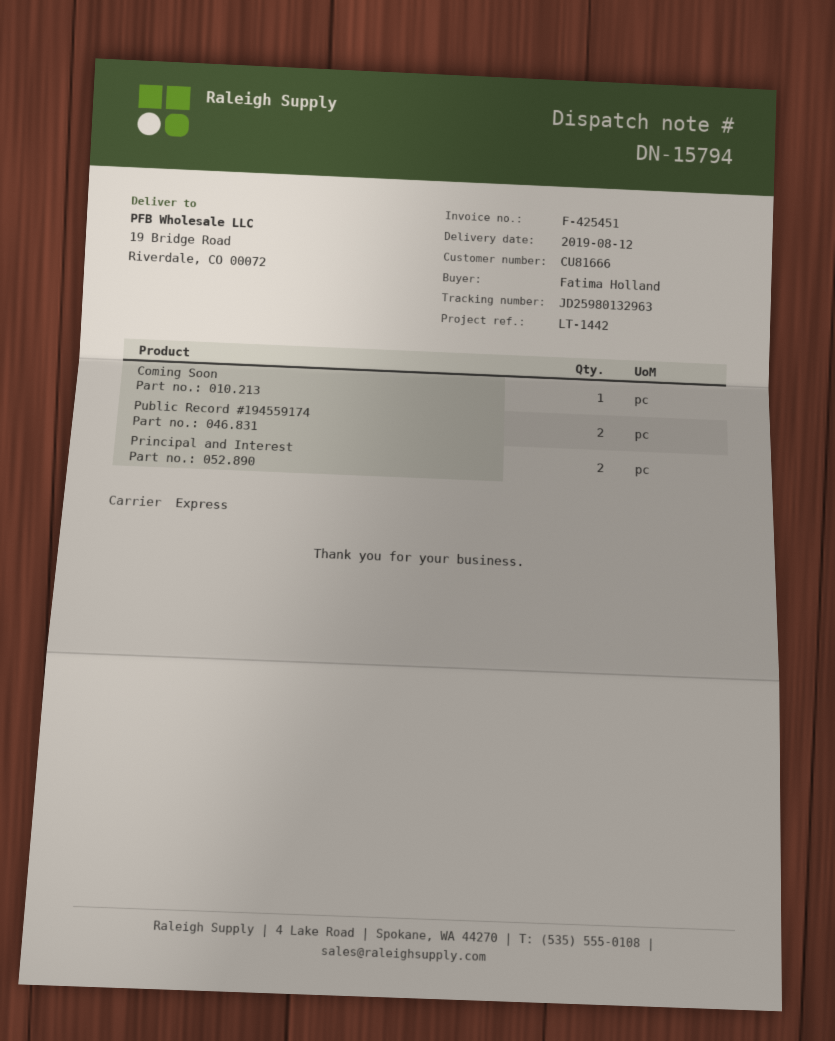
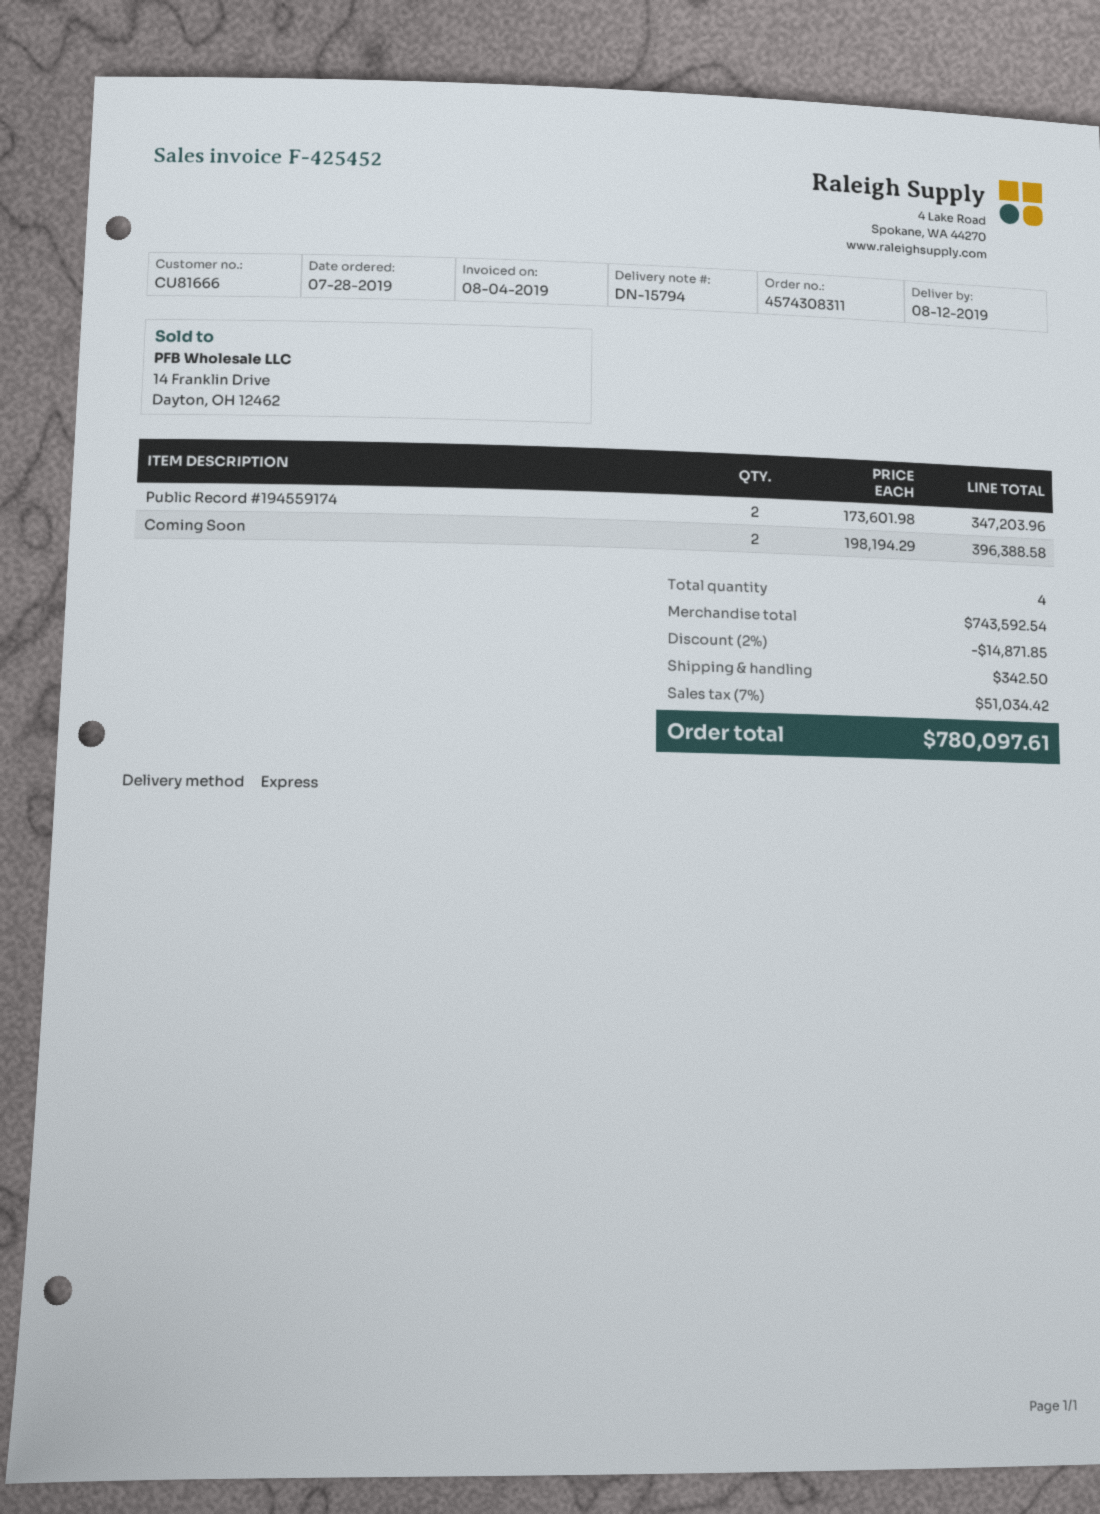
invoice number: F-425451 -> F-425452
Coming Soon: 1 -> 2
Principal and Interest: 2 -> none

